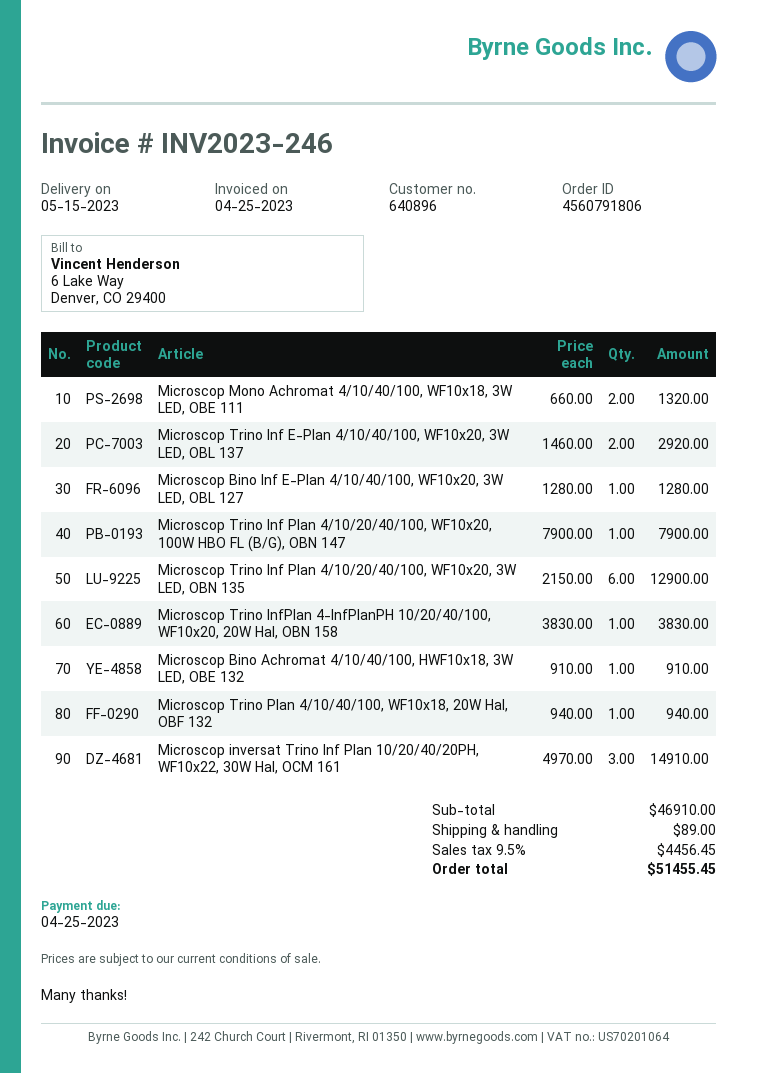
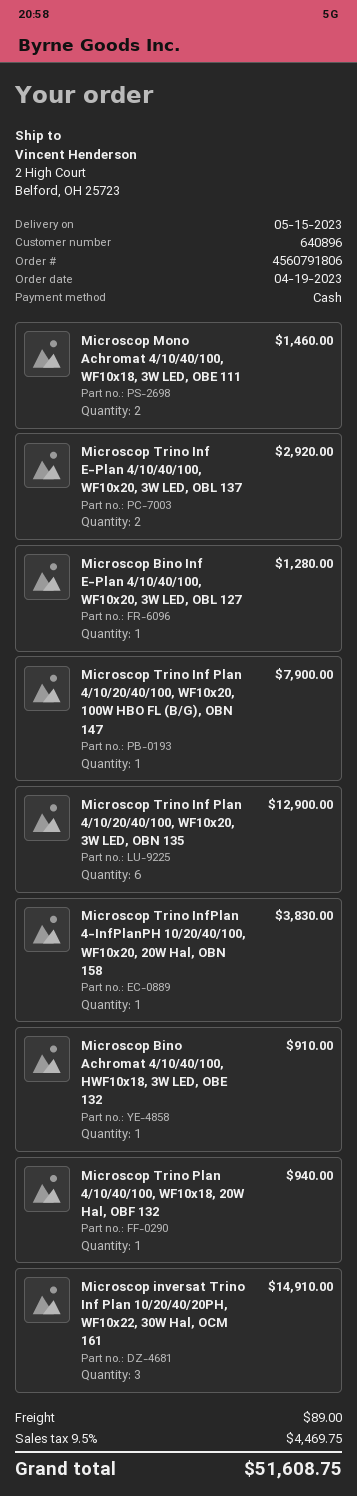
Microscop Mono Achromat 4/10/40/100, WF10x18, 3W LED, OBE 111: 2 for 1320.00 -> 2 for 1460.00
tax: 9.5% = 4456.45 -> 9.5% = 4469.75
total: 51455.45 -> 51608.75

